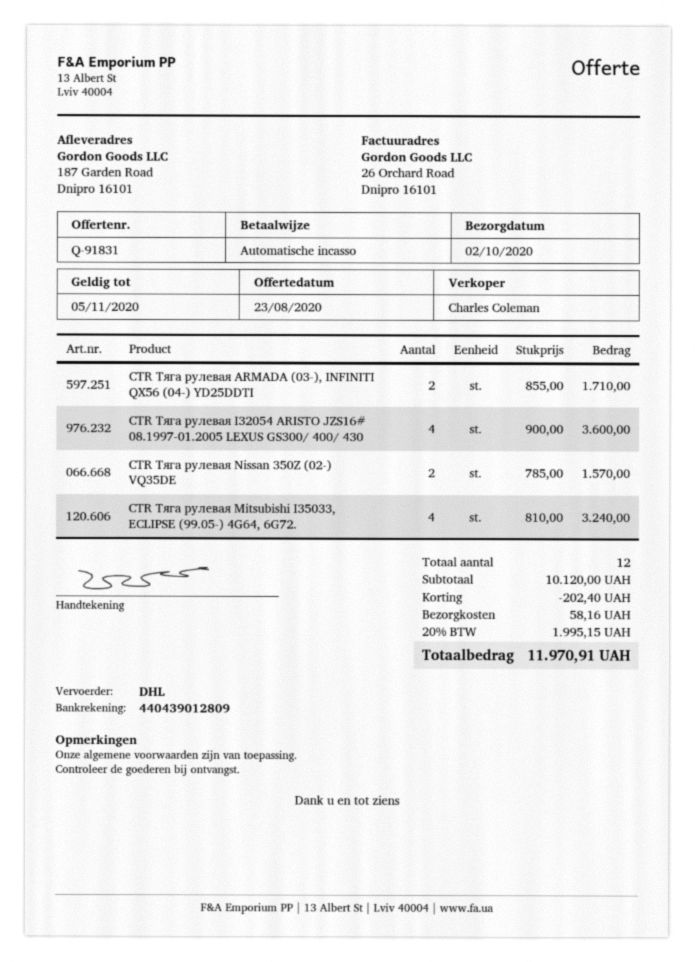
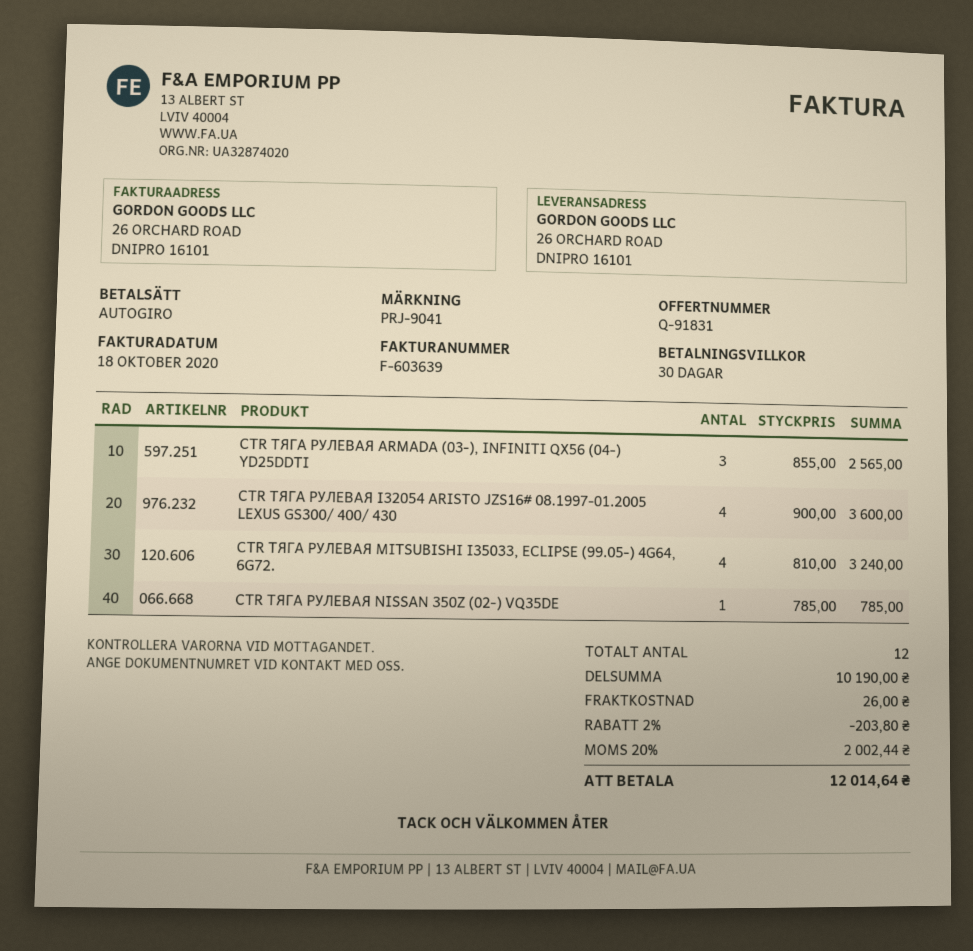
ship to: 187 Garden Road, Dnipro 16101 -> 26 ORCHARD ROAD, DNIPRO 16101
CTR Тяга рулевая ARMADA (03-), INFINITI QX56 (04-) YD25DDTI: 2 x 855.00 = 1710.00 -> 3 x 855.00 = 2565.00
CTR Тяга рулевая Nissan 350Z (02-) VQ35DE: 2 x 785.00 = 1570.00 -> 1 x 785.00 = 785.00
subtotal: 10120.00 -> 10190.00
discount: 202.40 -> 203.80
shipping: 58.16 -> 26.00
tax: 20% = 1995.15 -> 20% = 2002.44
total: 11970.91 -> 12014.64

